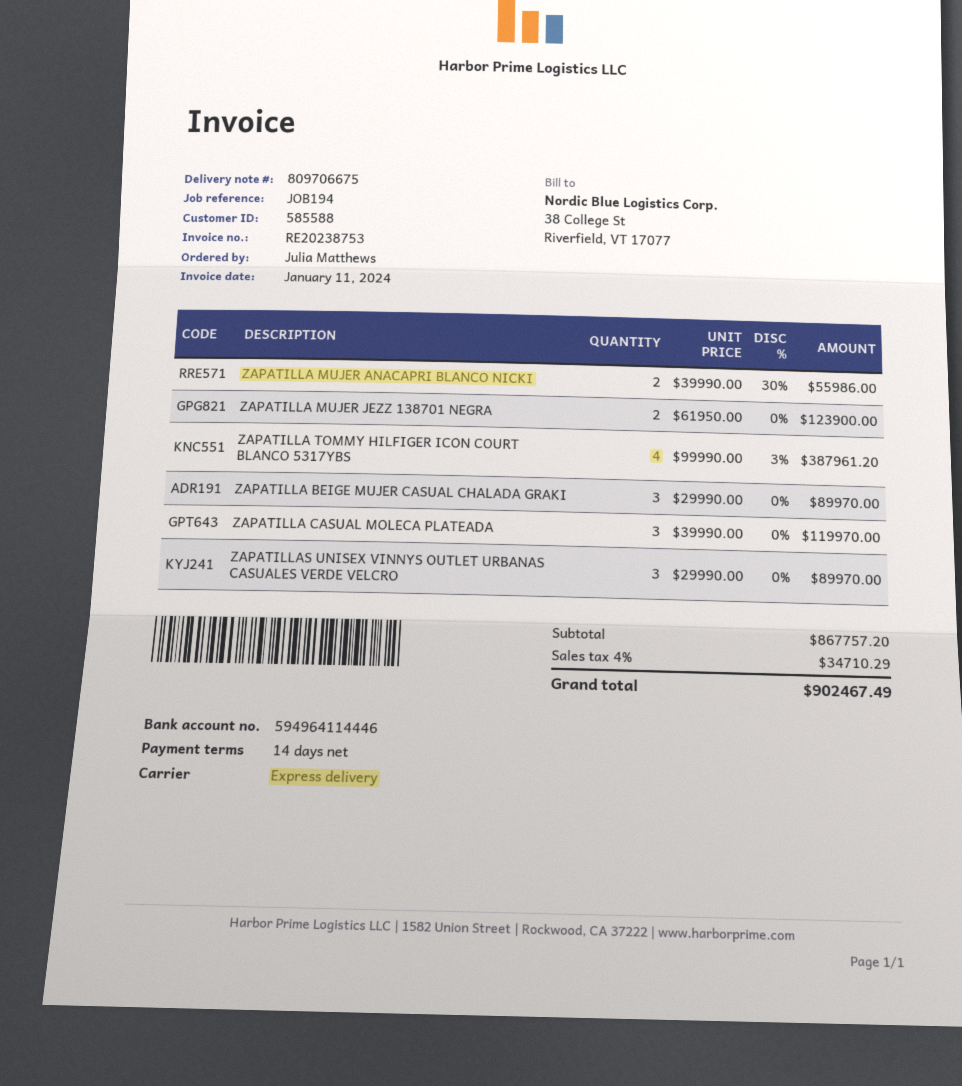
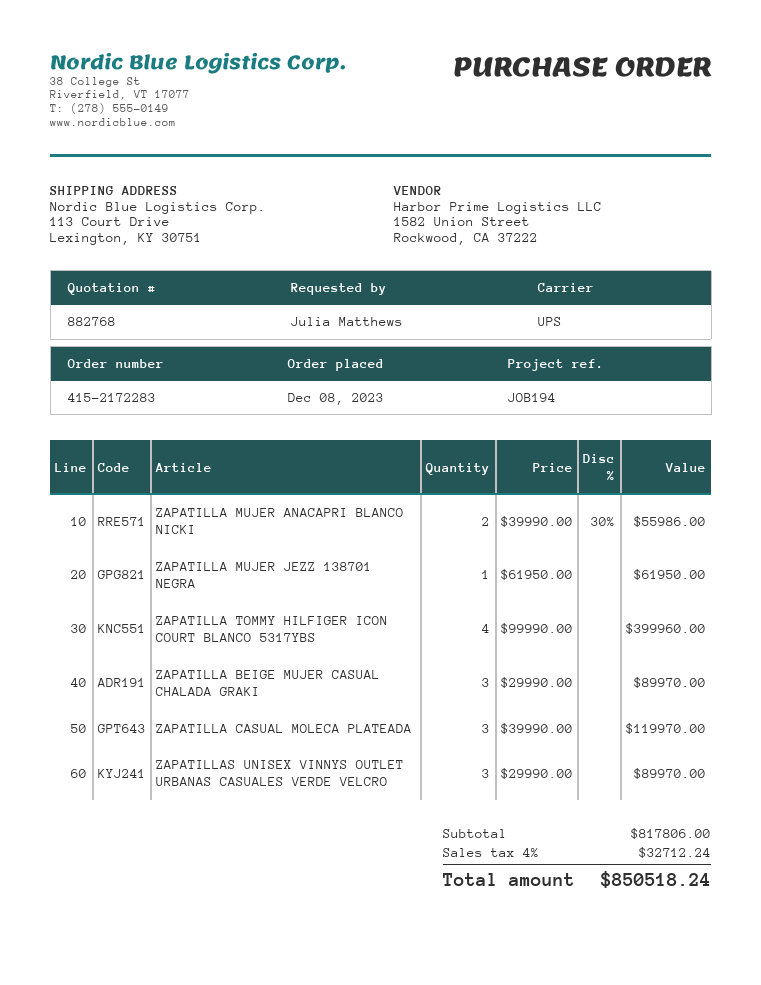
shipping method: express -> UPS
ZAPATILLA MUJER JEZZ 138701 NEGRA: 2 x 61950.00 = 123900.00 -> 1 x 61950.00 = 61950.00
ZAPATILLA TOMMY HILFIGER ICON COURT BLANCO 5317YBS: 4 x 99990.00 - 3% = 387961.20 -> 4 x 99990.00 = 399960.00
subtotal: 867757.20 -> 817806.00
tax: 4% = 34710.29 -> 4% = 32712.24
total: 902467.49 -> 850518.24

